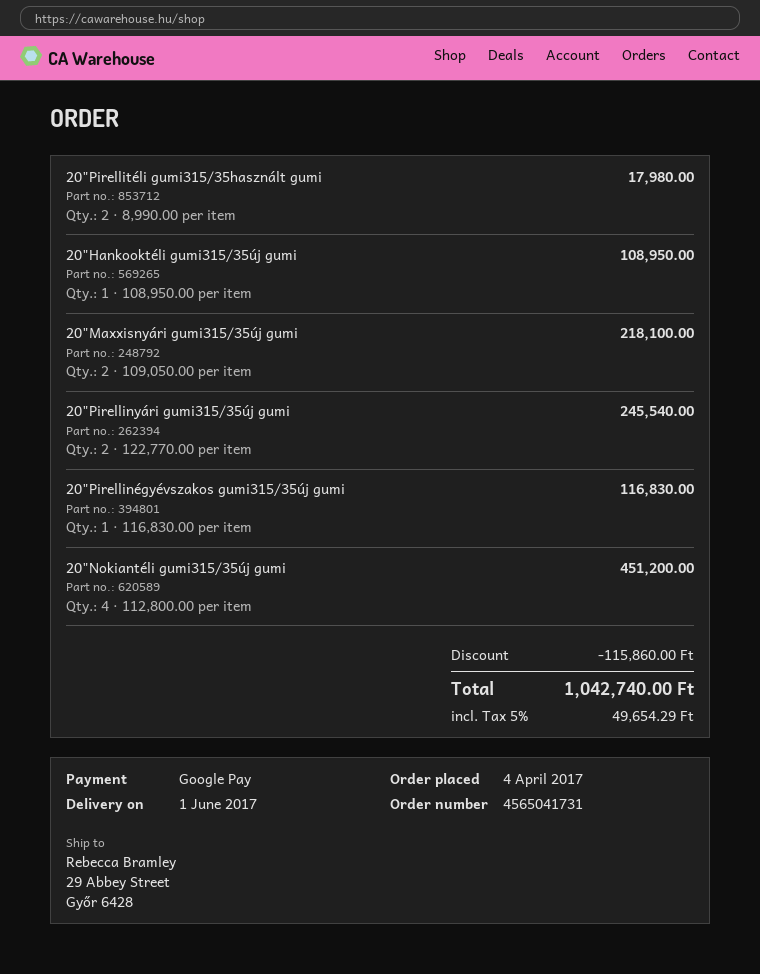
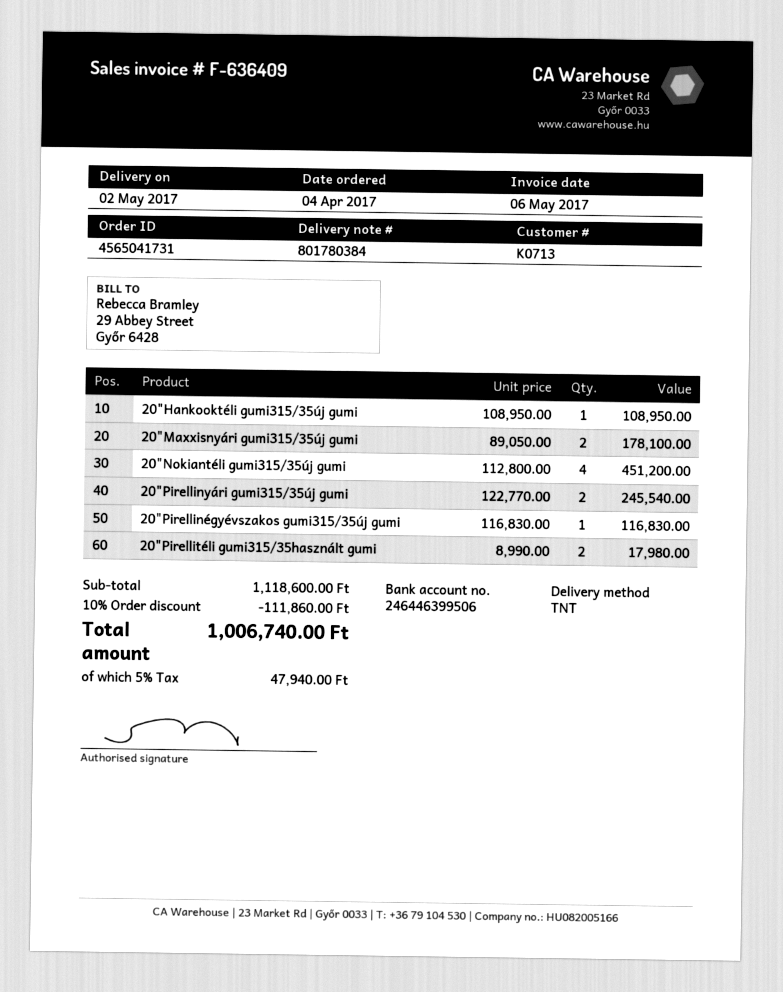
delivery date: 2017-06-01 -> 2017-05-02
20"Maxxisnyári gumi315/35új gumi: 2 x 109050.00 = 218100.00 -> 2 x 89050.00 = 178100.00
discount: 115860.00 -> 111860.00
tax: 5% = 49654.29 -> 5% = 47940.00
total: 1042740.00 -> 1006740.00

